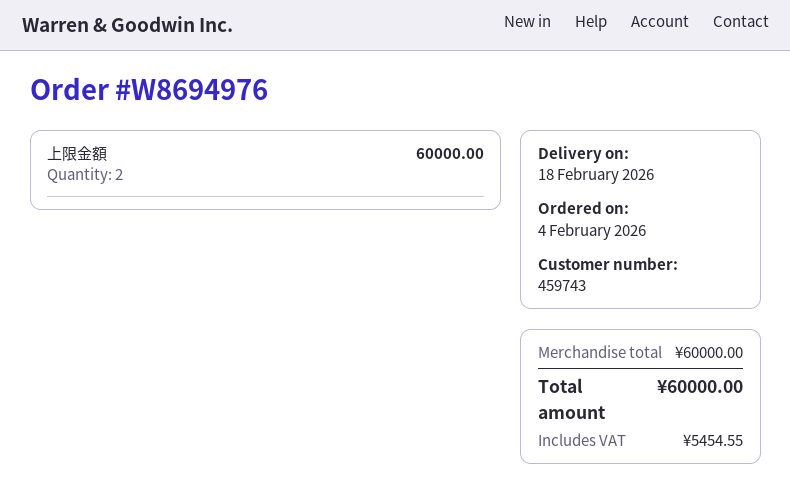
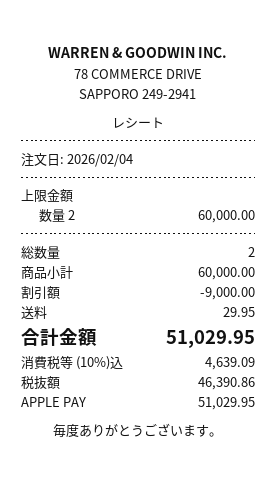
discount: none -> 9000.00
shipping: none -> 29.95
tax: 5454.55 -> 4639.09
total: 60000.00 -> 51029.95

